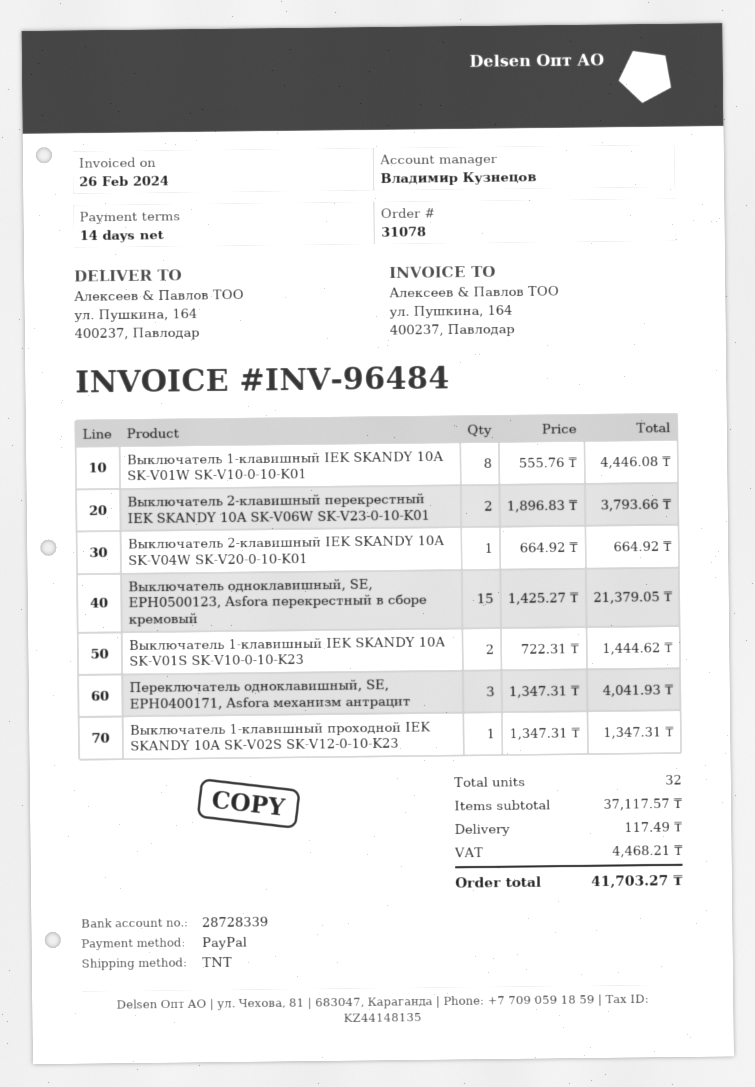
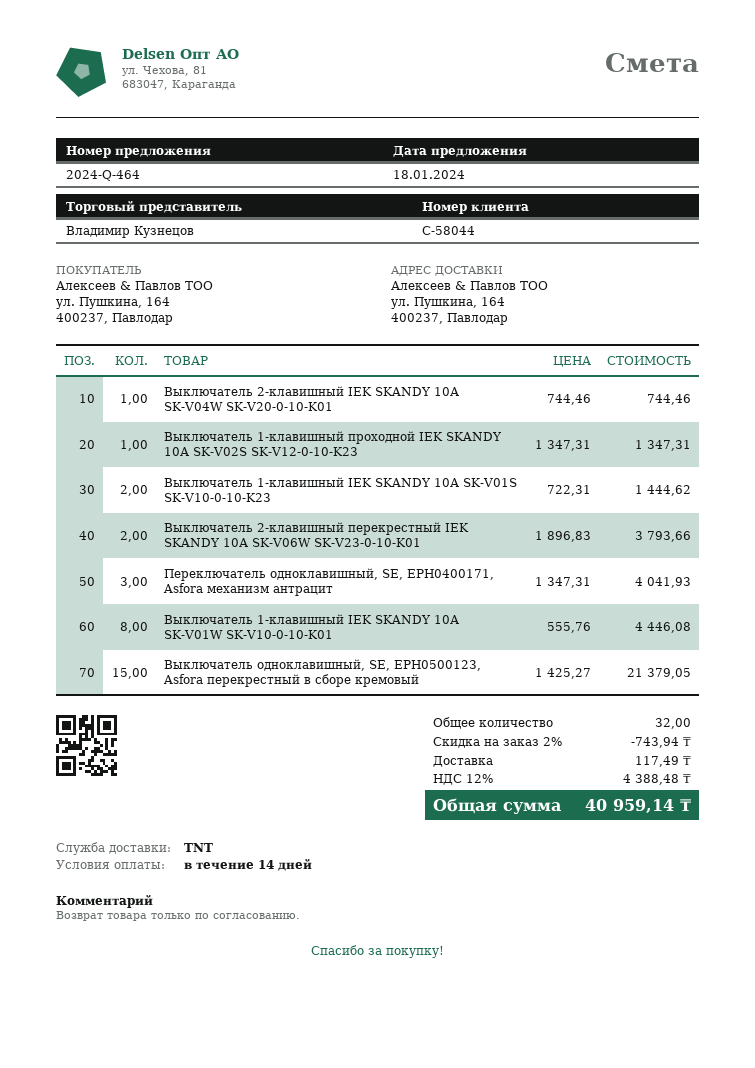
Выключатель 2-клавишный IEK SKANDY 10А SK-V04W SK-V20-0-10-K01: 1 x 664.92 = 664.92 -> 1 x 744.46 = 744.46
discount: none -> 2% = 743.94
tax: 4468.21 -> 4388.48
total: 41703.27 -> 40959.14

